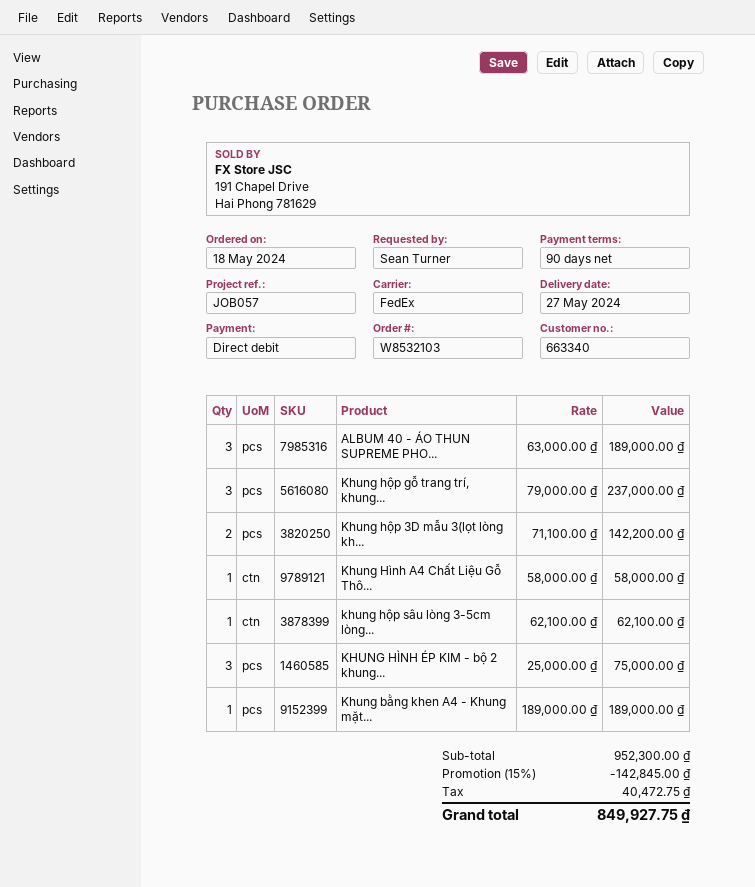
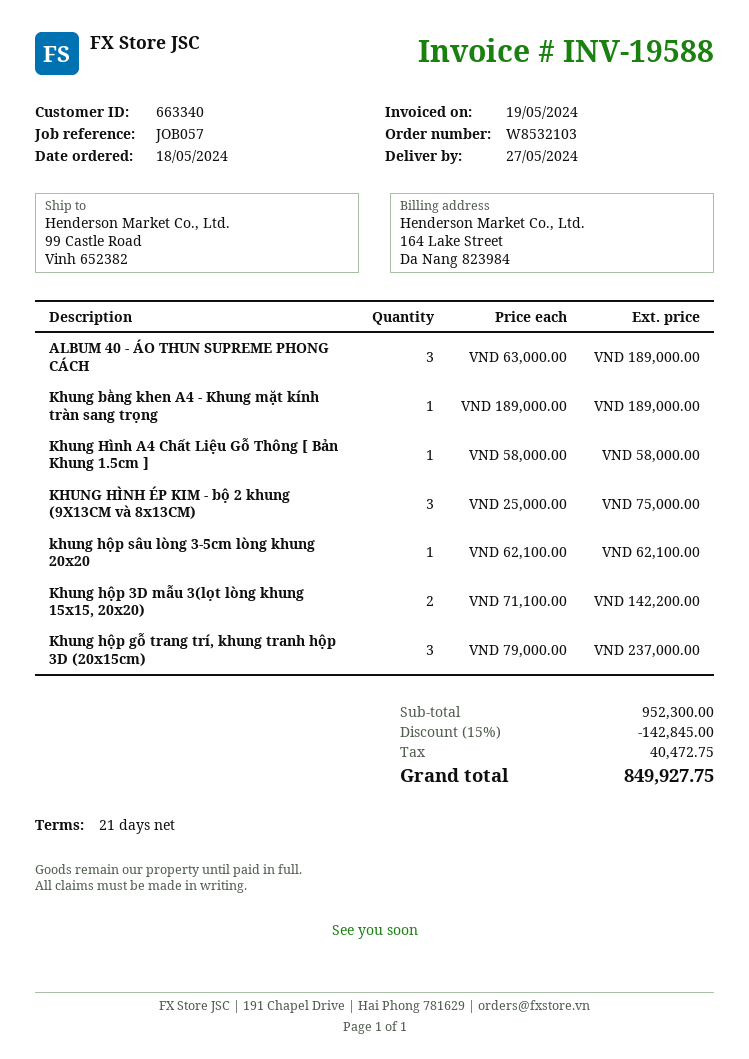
payment terms: 90 days -> 21 days

